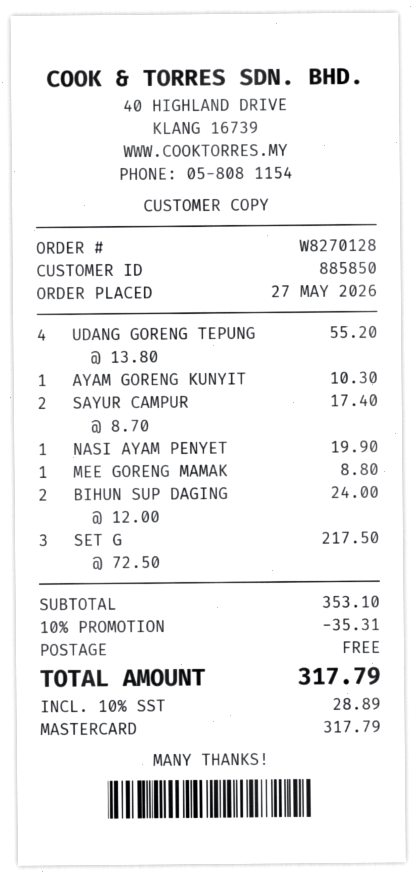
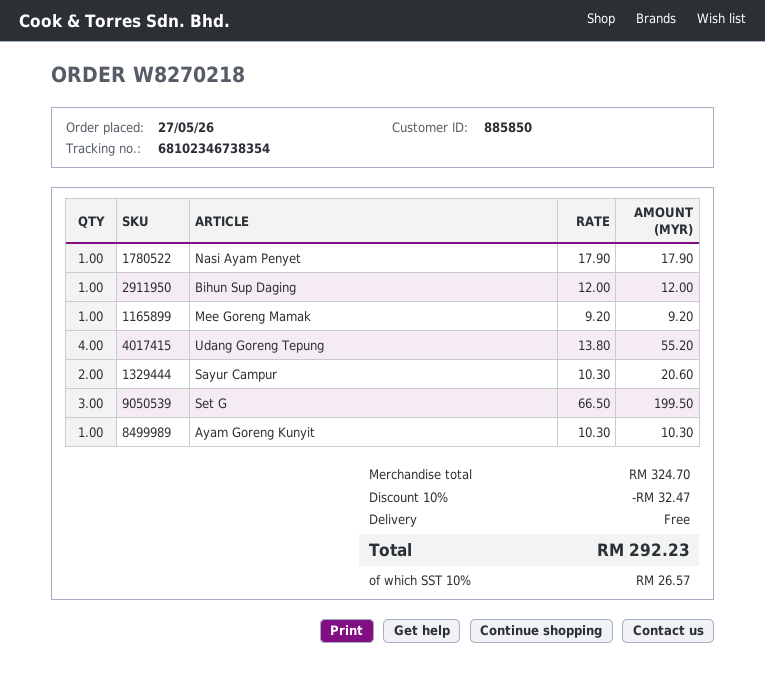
order number: W8270128 -> W8270218
SAYUR CAMPUR: 2 x 8.70 = 17.40 -> 2 x 10.30 = 20.60
NASI AYAM PENYET: 1 x 19.90 = 19.90 -> 1 x 17.90 = 17.90
MEE GORENG MAMAK: 1 x 8.80 = 8.80 -> 1 x 9.20 = 9.20
BIHUN SUP DAGING: 2 x 12.00 = 24.00 -> 1 x 12.00 = 12.00
SET G: 3 x 72.50 = 217.50 -> 3 x 66.50 = 199.50
subtotal: 353.10 -> 324.70
discount: 10% = 35.31 -> 10% = 32.47
tax: 10% = 28.89 -> 10% = 26.57
total: 317.79 -> 292.23

